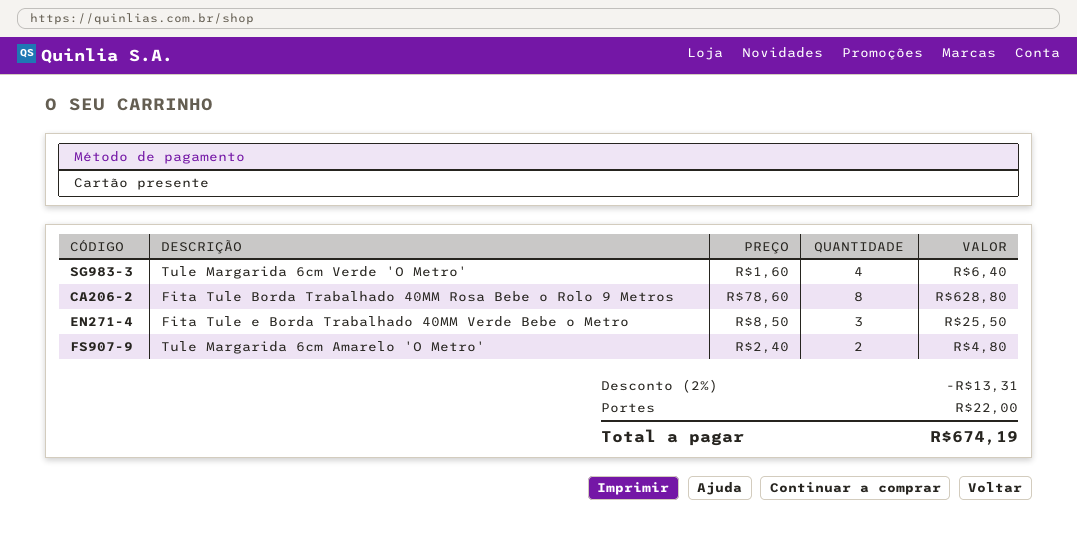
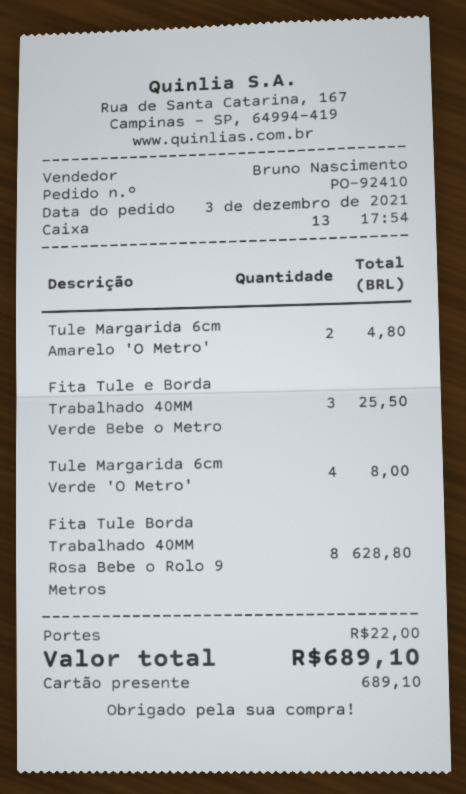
Tule Margarida 6cm Verde 'O Metro': 4 for 6.40 -> 4 for 8.00
discount: 2% = 13.31 -> none
total: 674.19 -> 689.10

